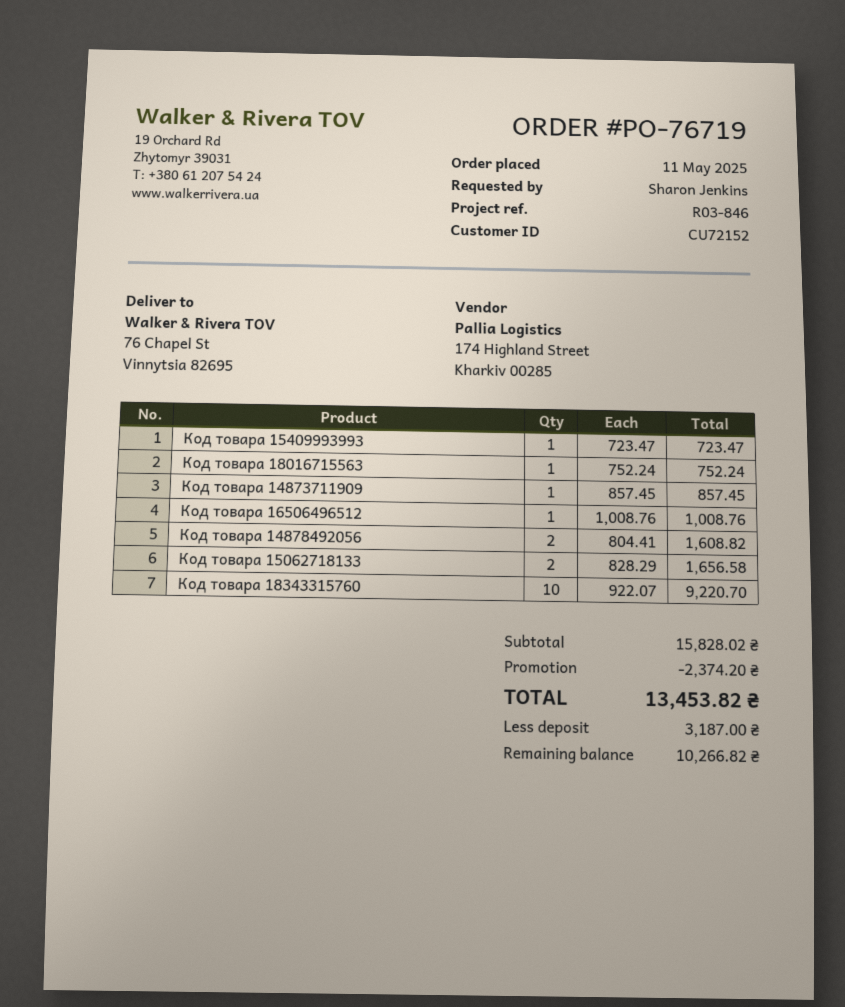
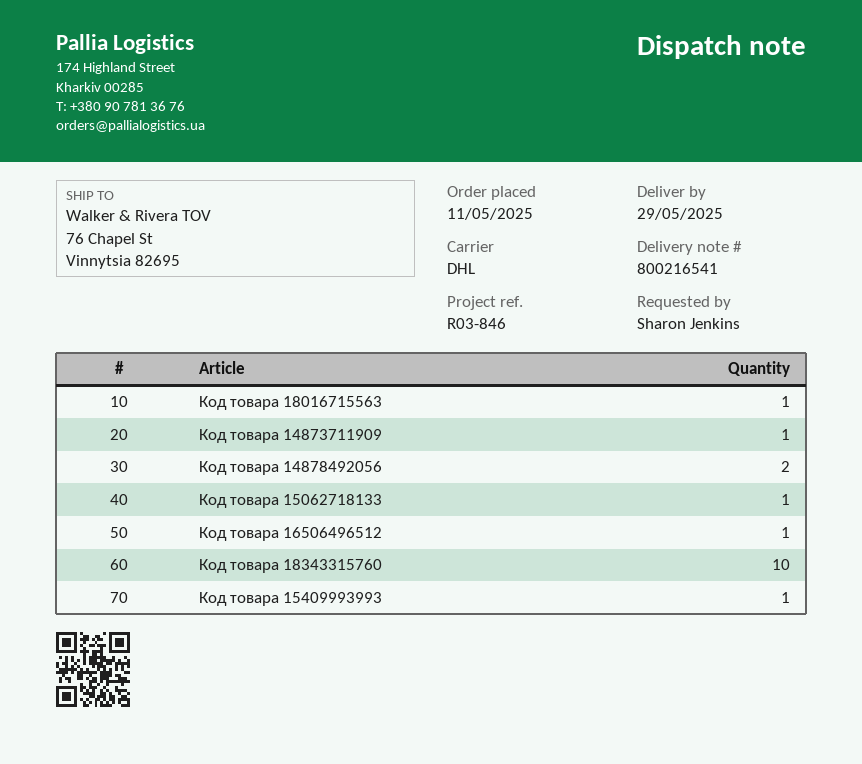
Код товара 15062718133: 2 -> 1

